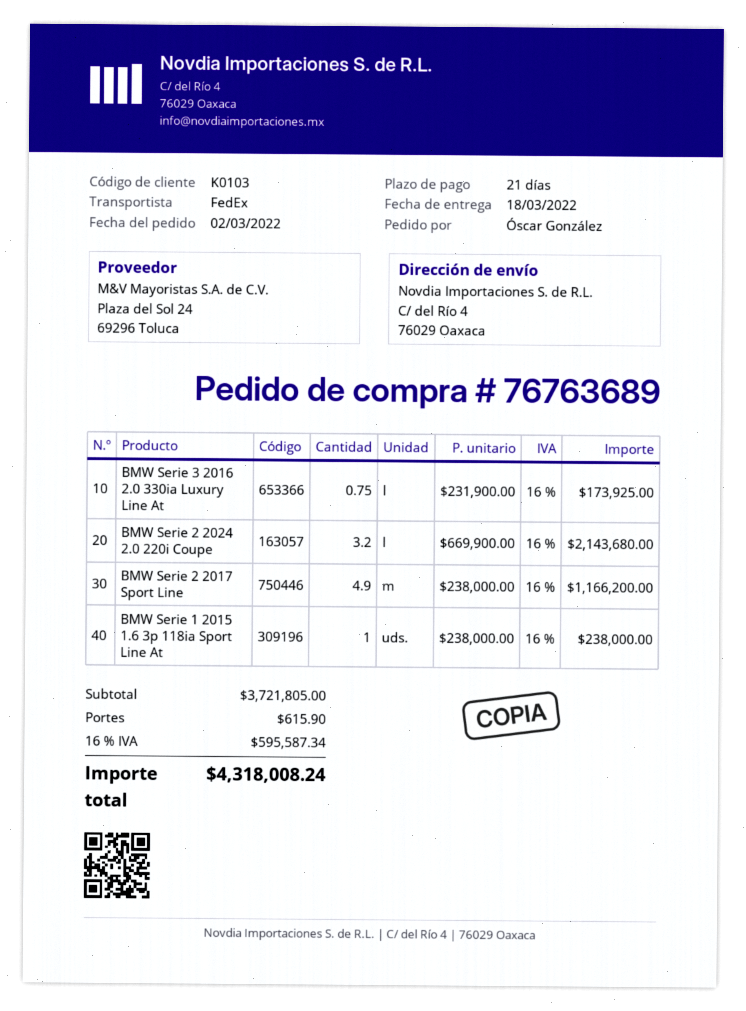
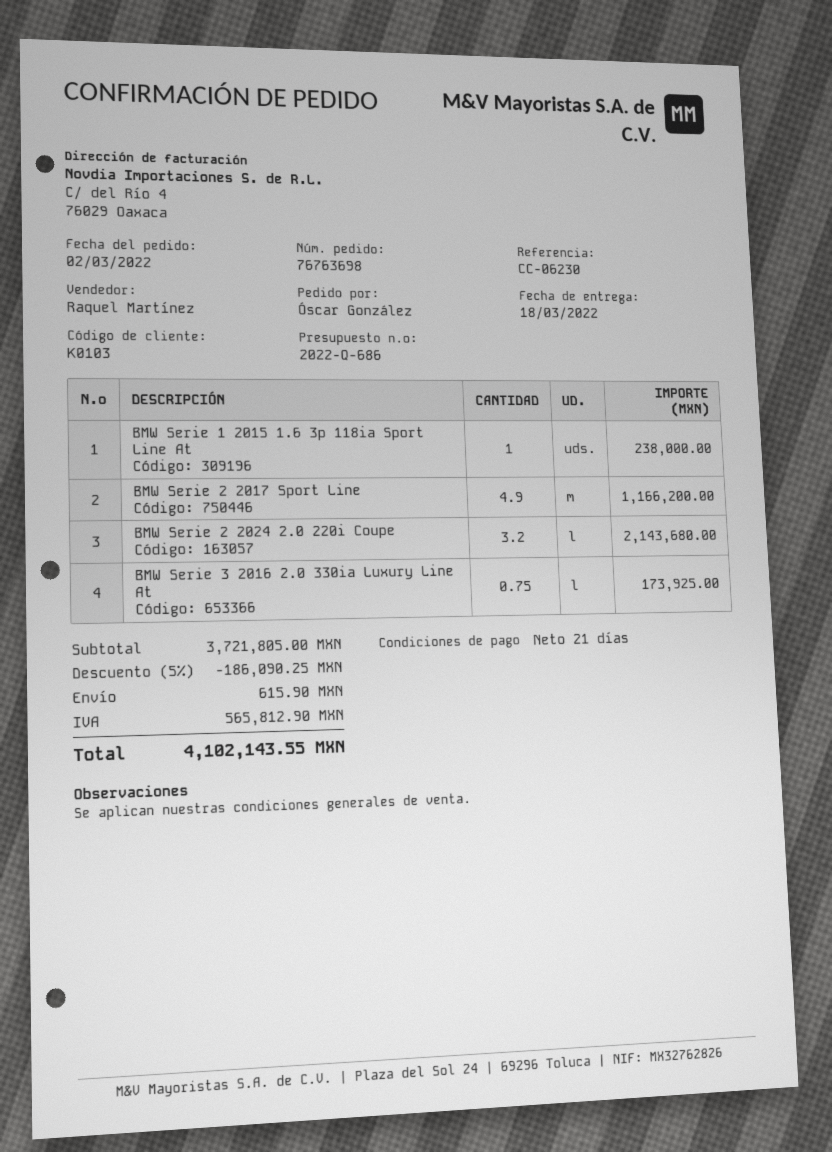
order number: 76763689 -> 76763698
discount: none -> 5% = 186090.25
tax: 595587.34 -> 565812.90
total: 4318008.24 -> 4102143.55

